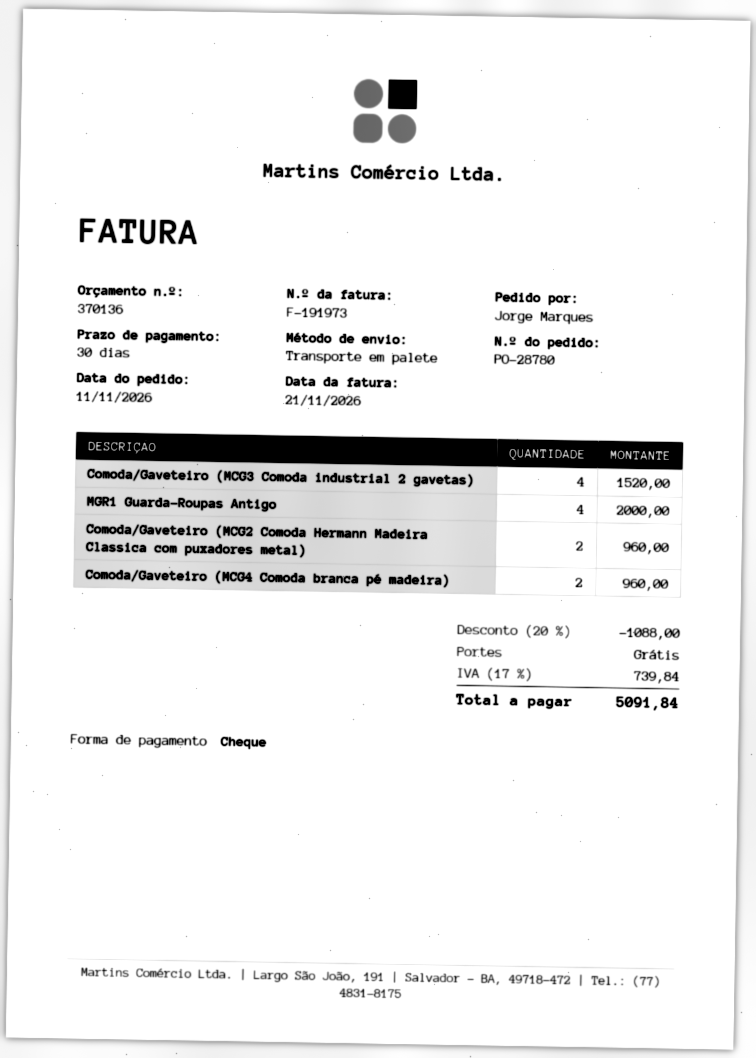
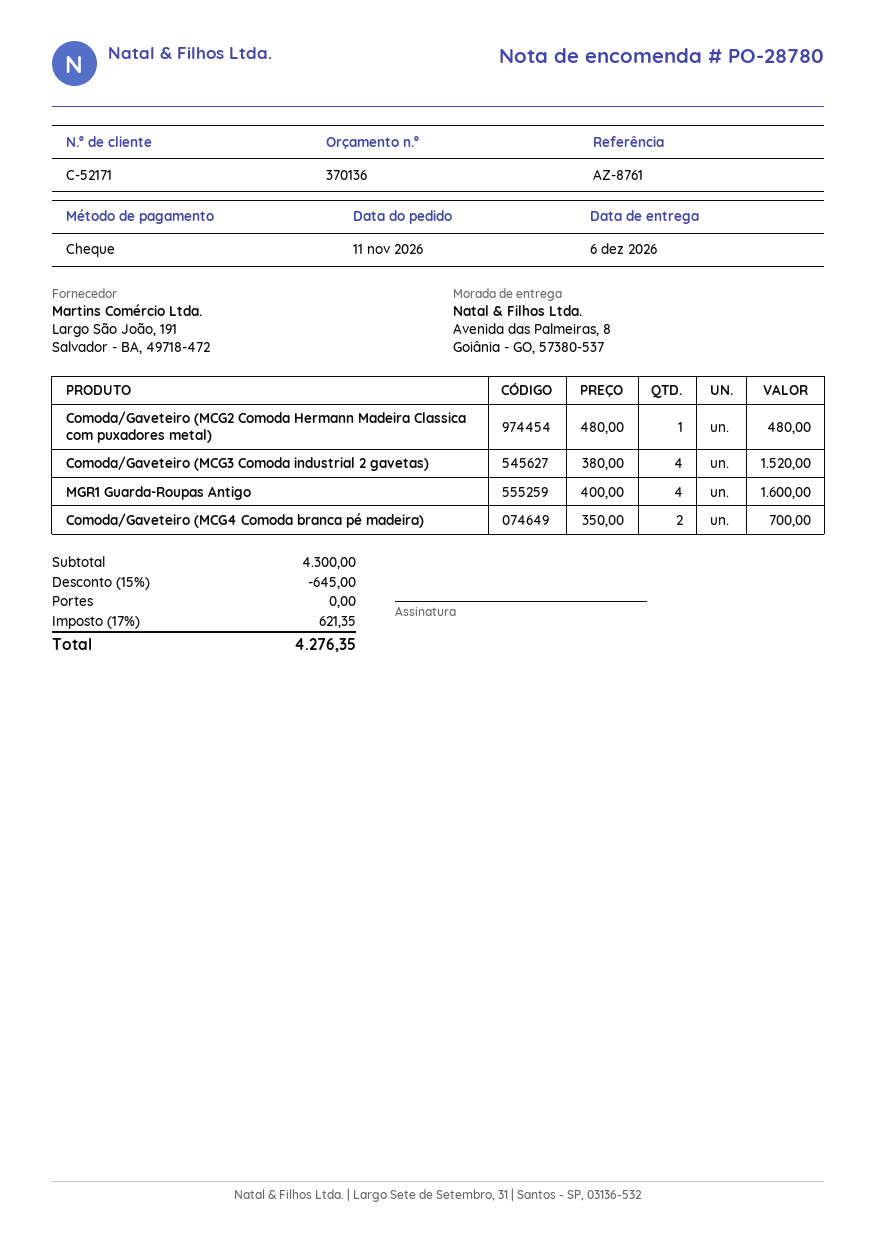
MGR1 Guarda-Roupas Antigo: 4 for 2000.00 -> 4 for 1600.00
Comoda/Gaveteiro (MCG2 Comoda Hermann Madeira Classica com puxadores metal): 2 for 960.00 -> 1 for 480.00
Comoda/Gaveteiro (MCG4 Comoda branca pé madeira): 2 for 960.00 -> 2 for 700.00
discount: 20% = 1088.00 -> 15% = 645.00
tax: 17% = 739.84 -> 17% = 621.35
total: 5091.84 -> 4276.35

